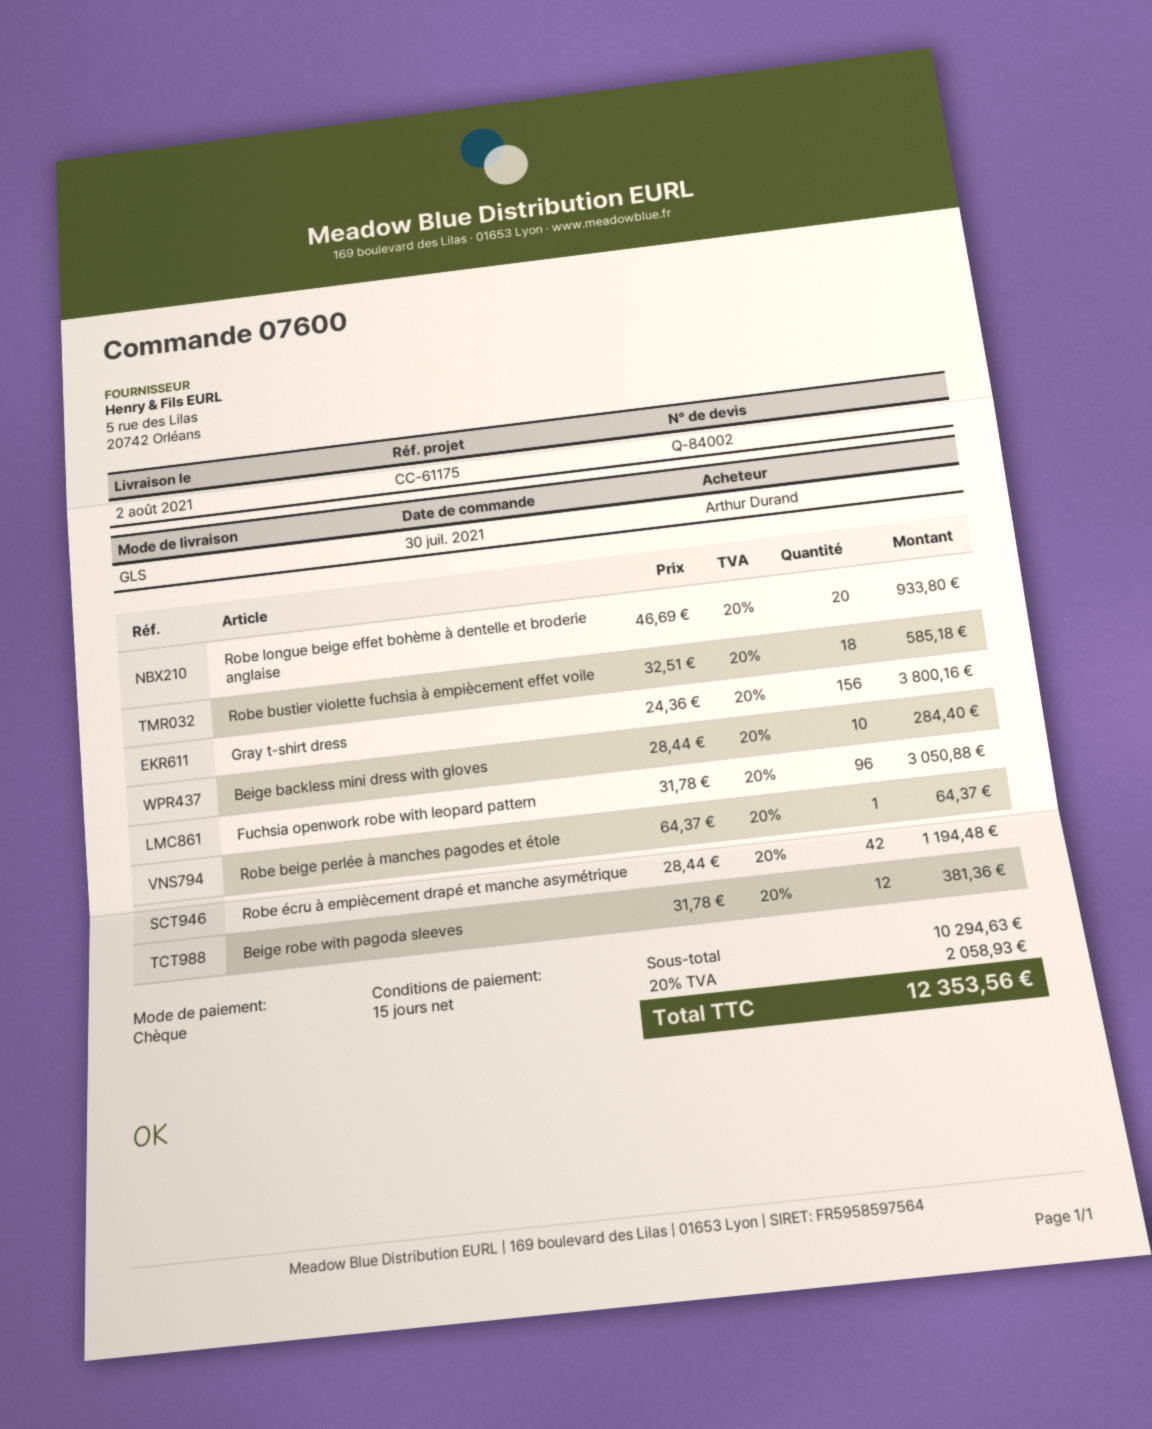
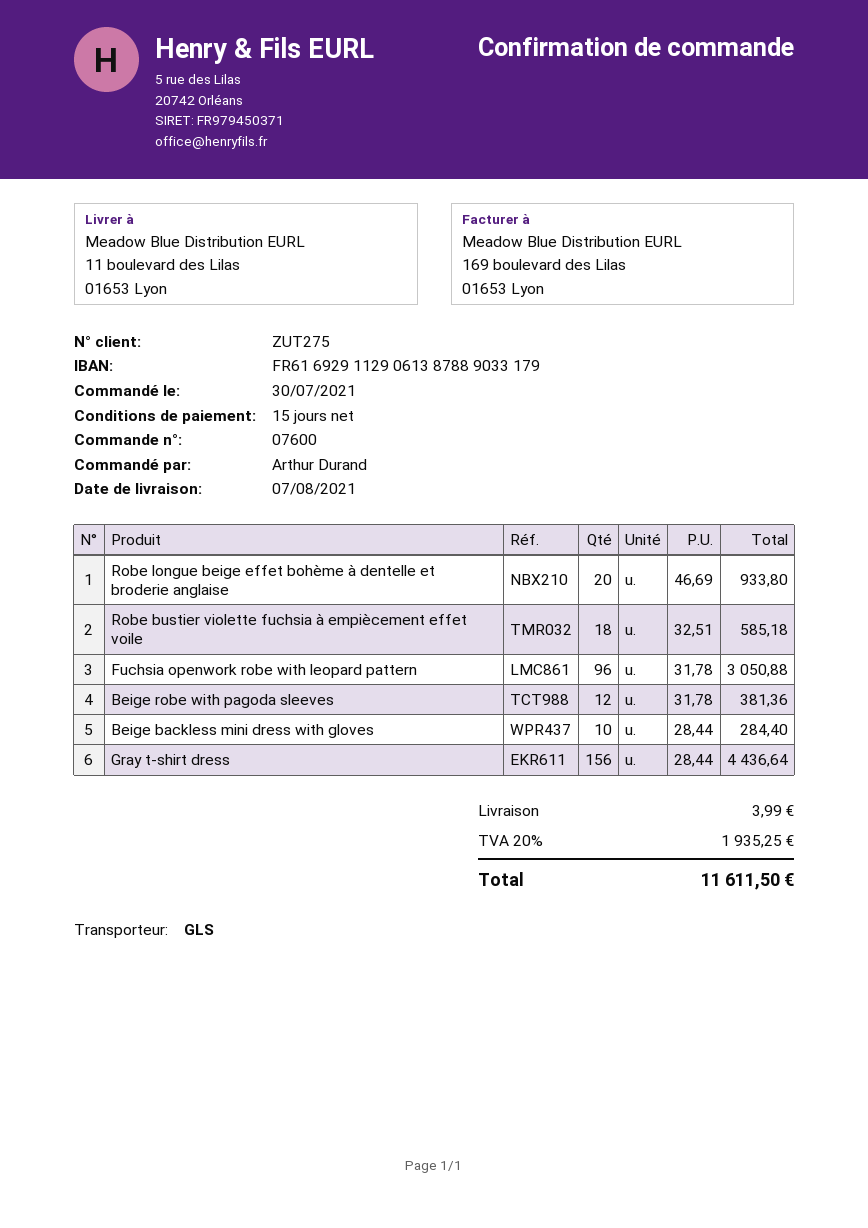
delivery date: 2021-08-02 -> 2021-08-07
Gray t-shirt dress: 156 x 24.36 = 3800.16 -> 156 x 28.44 = 4436.64
Robe beige perlée à manches pagodes et étole: 1 x 64.37 = 64.37 -> none
Robe écru à empiècement drapé et manche asymétrique: 42 x 28.44 = 1194.48 -> none
shipping: none -> 3.99
tax: 20% = 2058.93 -> 20% = 1935.25
total: 12353.56 -> 11611.50

